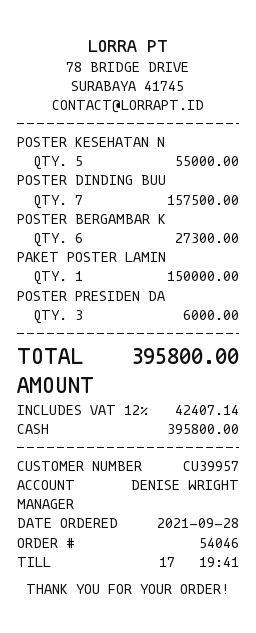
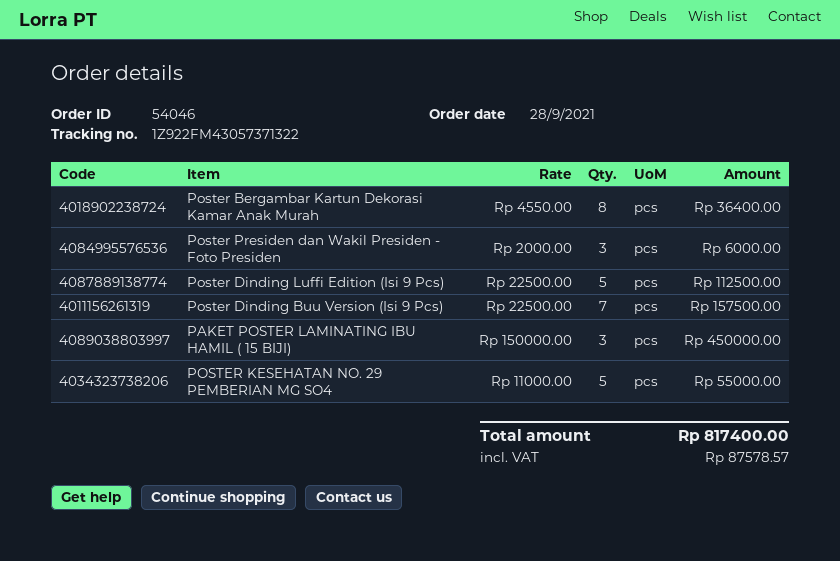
POSTER BERGAMBAR K: 6 for 27300.00 -> 8 for 36400.00
PAKET POSTER LAMIN: 1 for 150000.00 -> 3 for 450000.00
Poster Dinding Luffi Edition (Isi 9 Pcs): none -> 5 for 112500.00
tax: 42407.14 -> 87578.57
total: 395800.00 -> 817400.00

